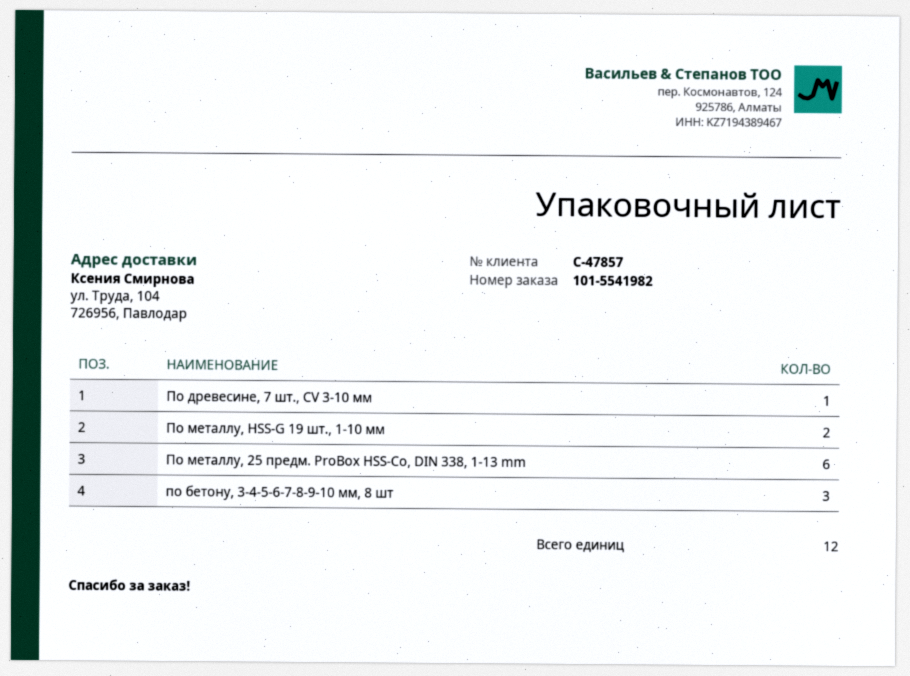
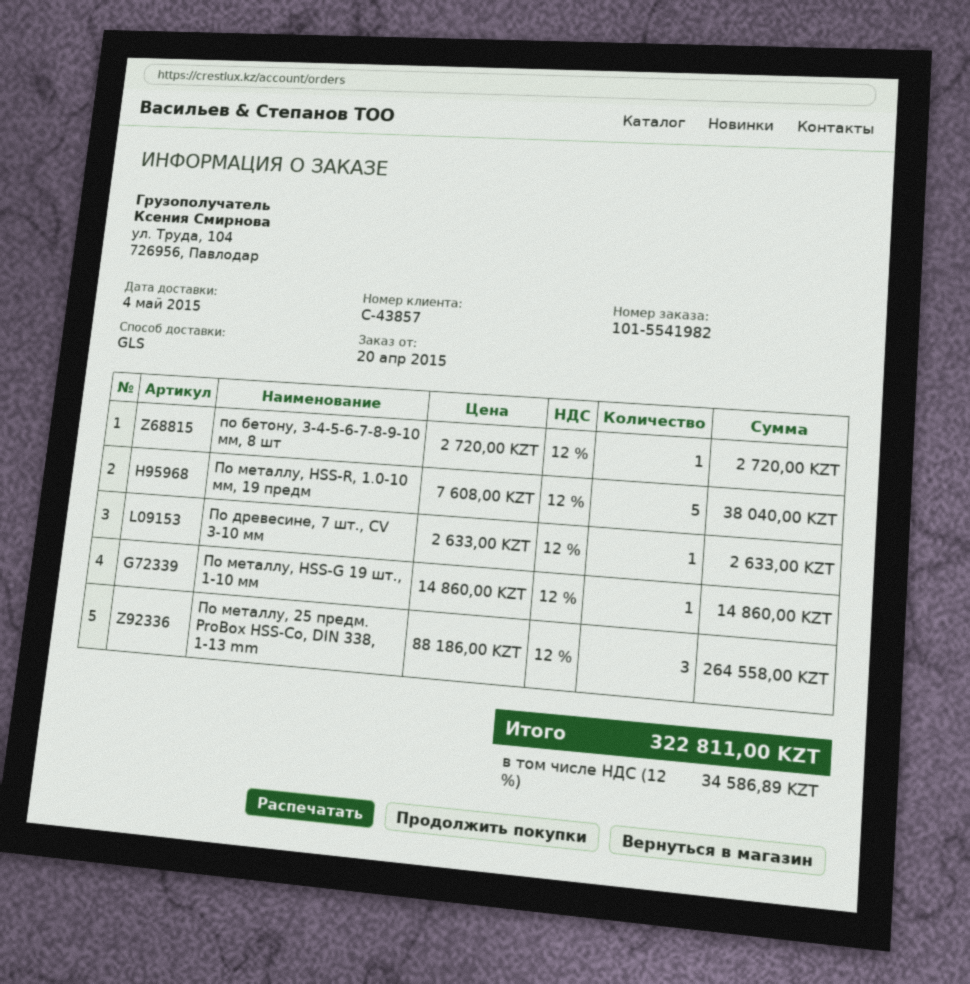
customer number: C-47857 -> C-43857
По металлу, HSS-G 19 шт., 1-10 мм: 2 -> 1
По металлу, 25 предм. ProBox HSS-Co, DIN 338, 1-13 mm: 6 -> 3
по бетону, 3-4-5-6-7-8-9-10 мм, 8 шт: 3 -> 1
По металлу, HSS-R, 1.0-10 мм, 19 предм: none -> 5

